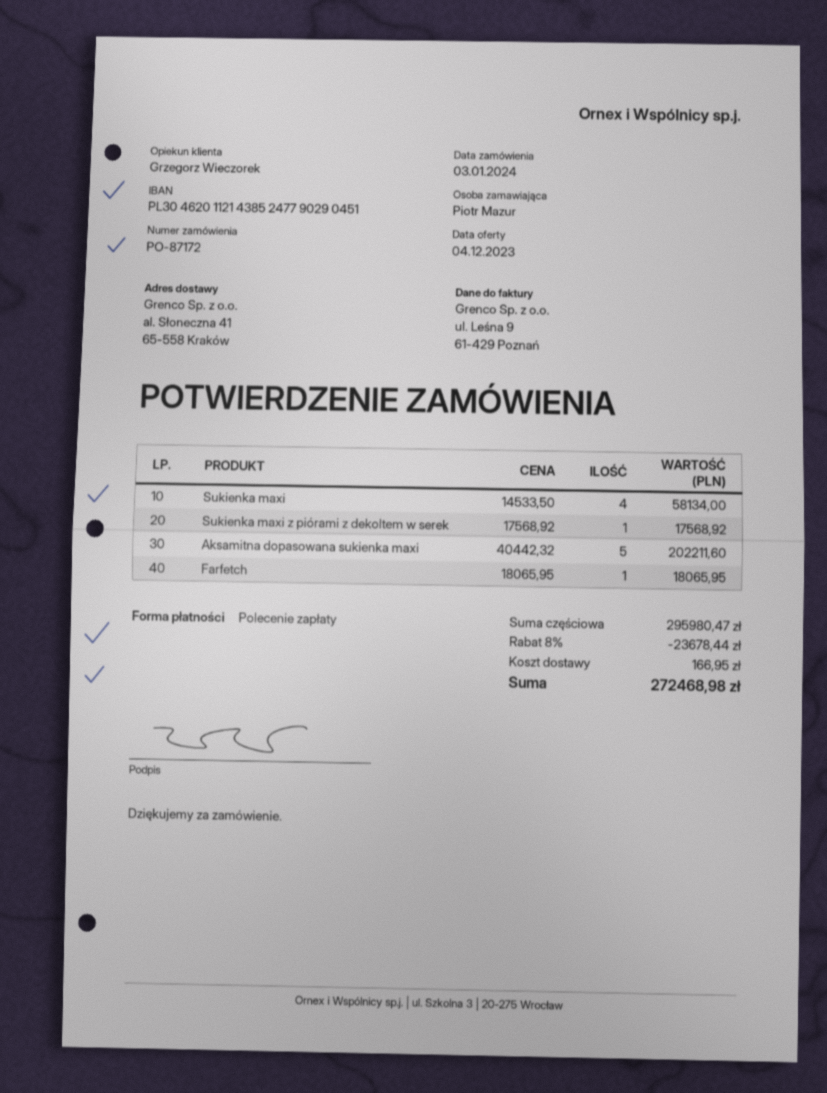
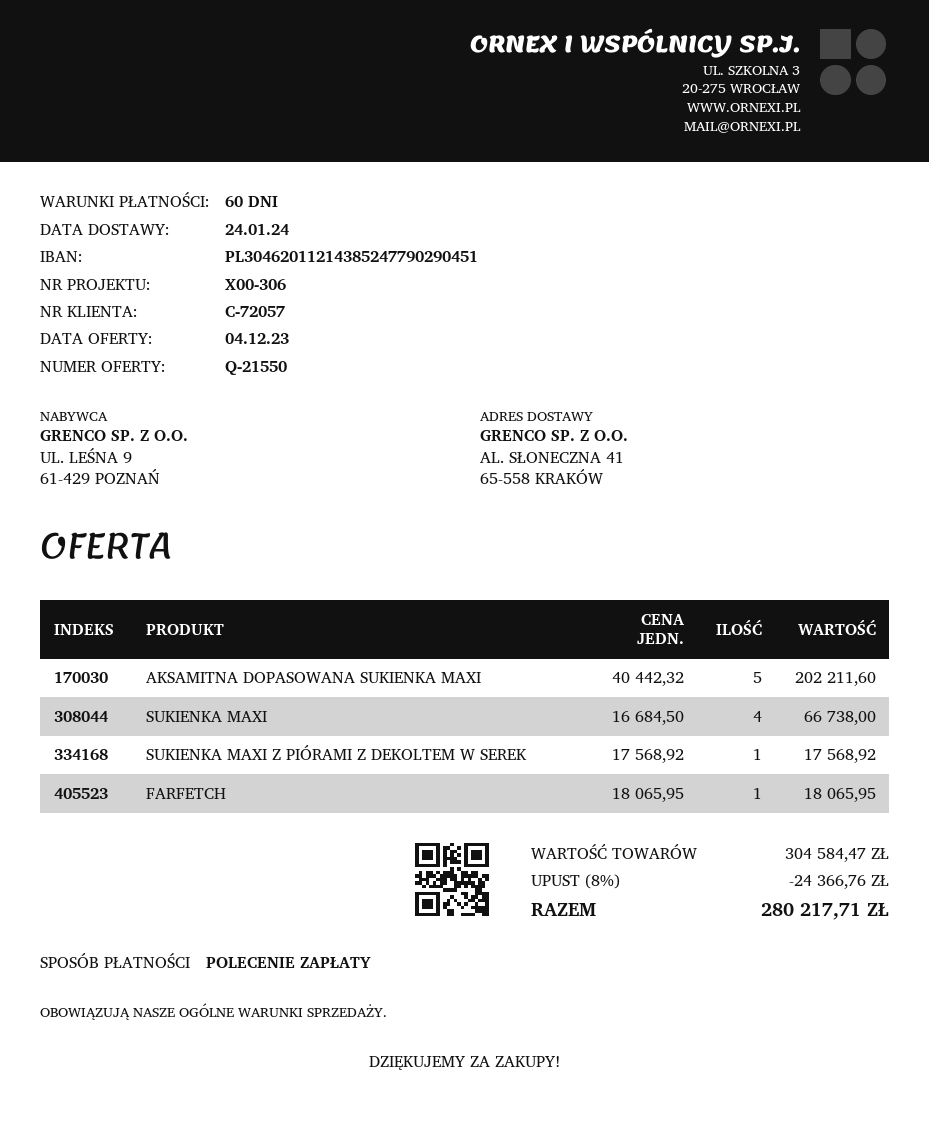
Sukienka maxi: 4 x 14533.50 = 58134.00 -> 4 x 16684.50 = 66738.00
subtotal: 295980.47 -> 304584.47
discount: 8% = 23678.44 -> 8% = 24366.76
shipping: 166.95 -> none
total: 272468.98 -> 280217.71

